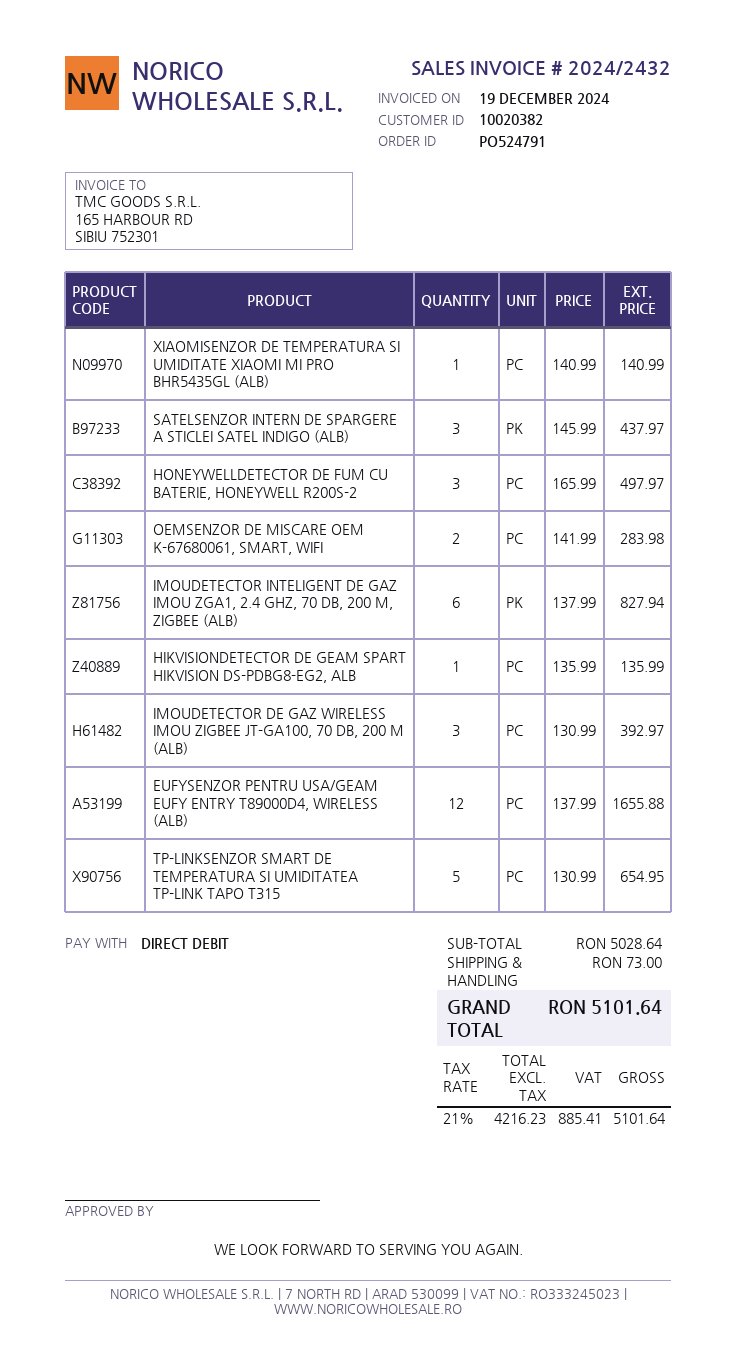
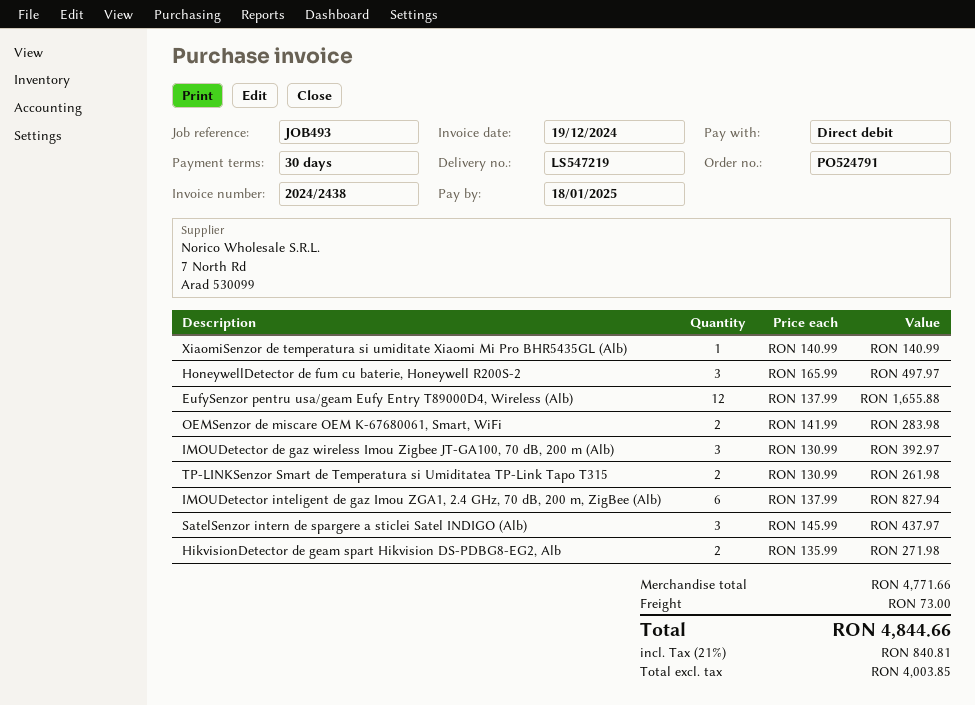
invoice number: 2024/2432 -> 2024/2438
HIKVISIONDETECTOR DE GEAM SPART HIKVISION DS-PDBG8-EG2, ALB: 1 x 135.99 = 135.99 -> 2 x 135.99 = 271.98
TP-LINKSENZOR SMART DE TEMPERATURA SI UMIDITATEA TP-LINK TAPO T315: 5 x 130.99 = 654.95 -> 2 x 130.99 = 261.98
subtotal: 5028.64 -> 4771.66
net: 4216.23 -> 4003.85
tax: 21% = 885.41 -> 21% = 840.81
total: 5101.64 -> 4844.66

